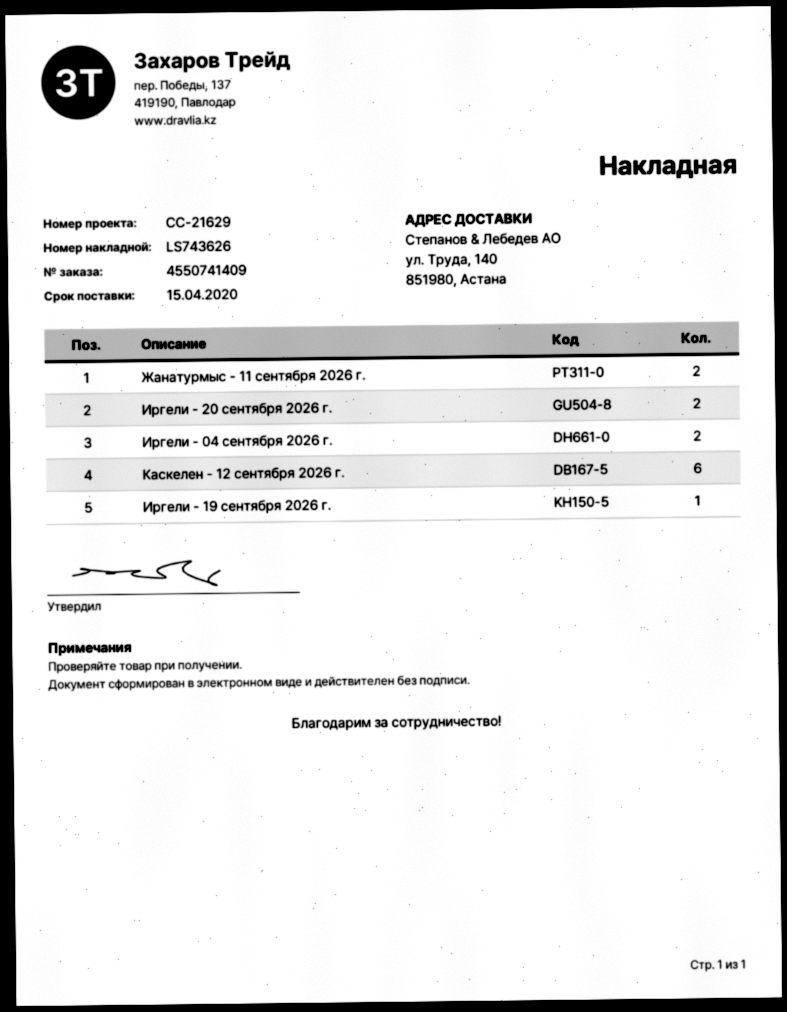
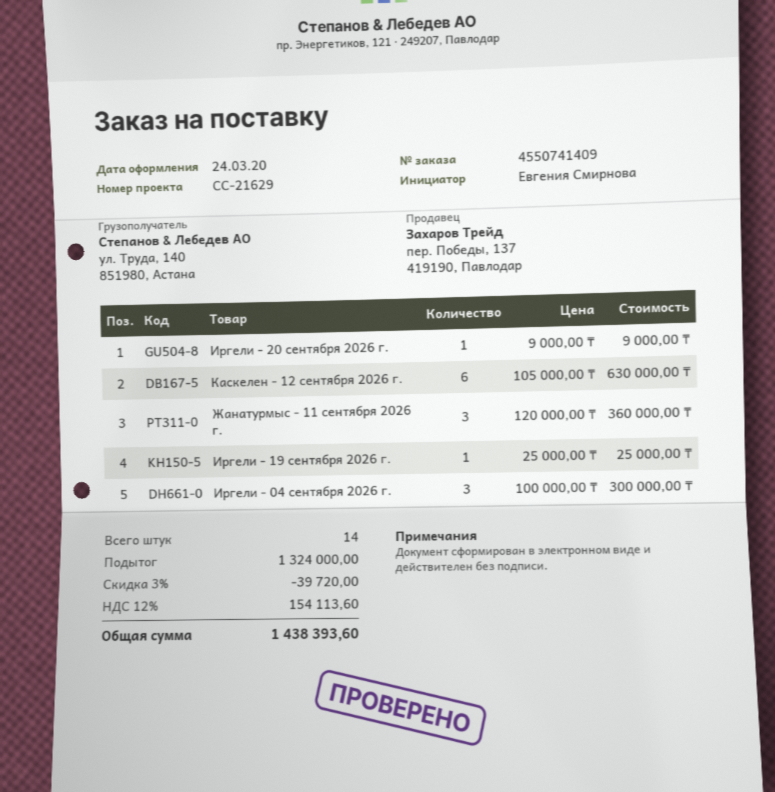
Жанатурмыс - 11 сентября 2026 г.: 2 -> 3
Иргели - 20 сентября 2026 г.: 2 -> 1
Иргели - 04 сентября 2026 г.: 2 -> 3

